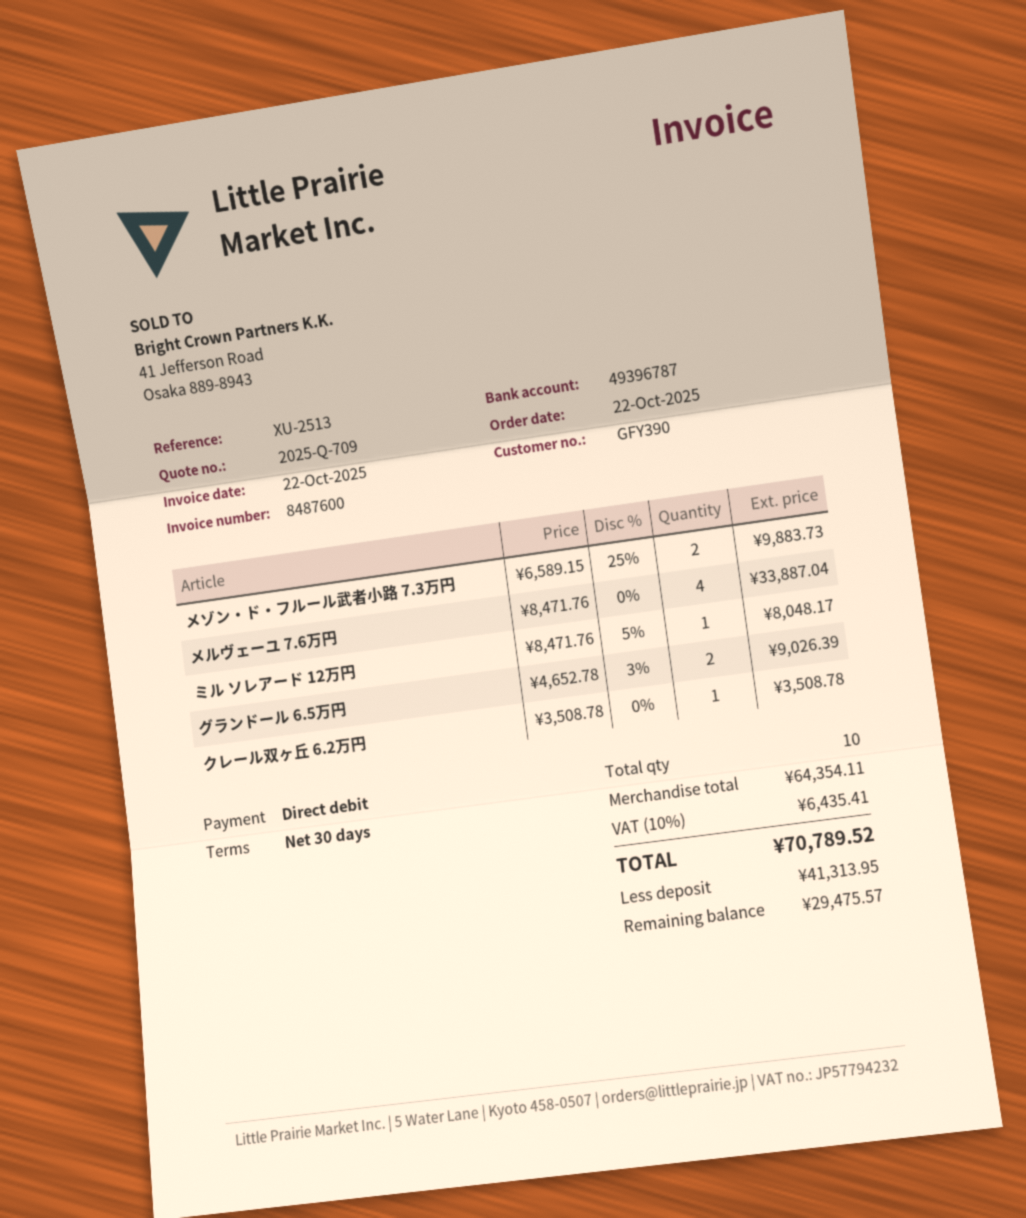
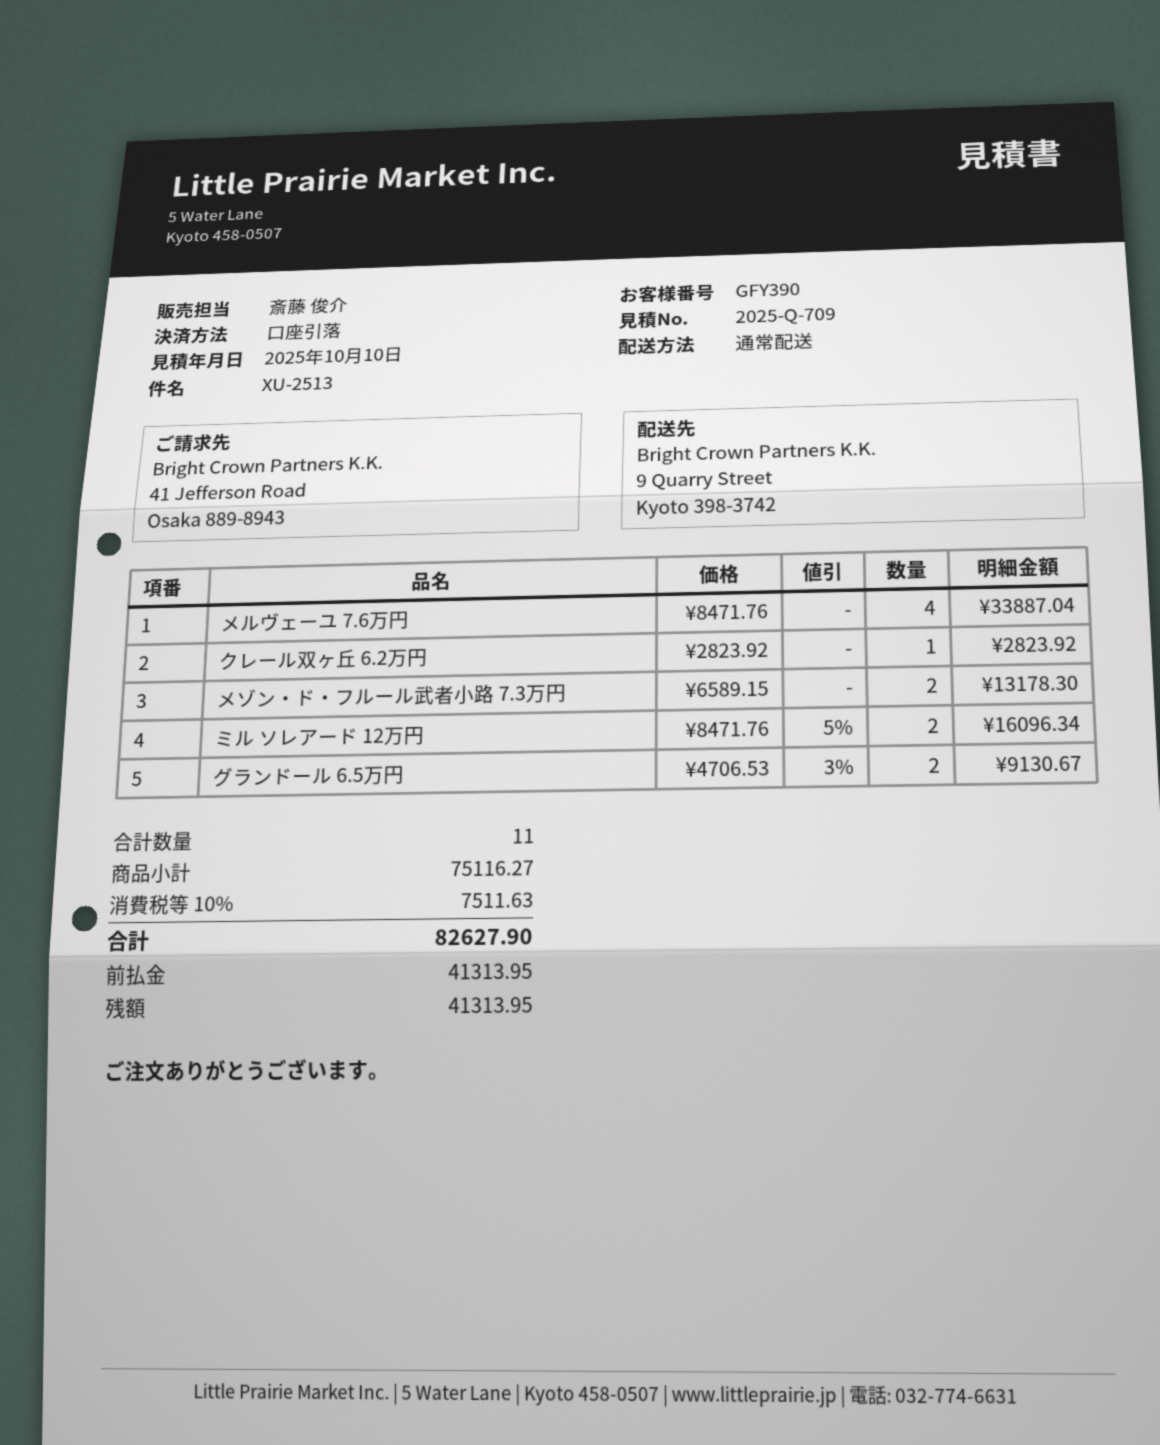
メゾン・ド・フルール武者小路 7.3万円: 2 x 6589.15 - 25% = 9883.73 -> 2 x 6589.15 = 13178.30
ミル ソレアード 12万円: 1 x 8471.76 - 5% = 8048.17 -> 2 x 8471.76 - 5% = 16096.34
グランドール 6.5万円: 2 x 4652.78 - 3% = 9026.39 -> 2 x 4706.53 - 3% = 9130.67
クレール双ヶ丘 6.2万円: 1 x 3508.78 = 3508.78 -> 1 x 2823.92 = 2823.92
total quantity: 10 -> 11
subtotal: 64354.11 -> 75116.27
tax: 10% = 6435.41 -> 10% = 7511.63
total: 70789.52 -> 82627.90
balance: 29475.57 -> 41313.95

